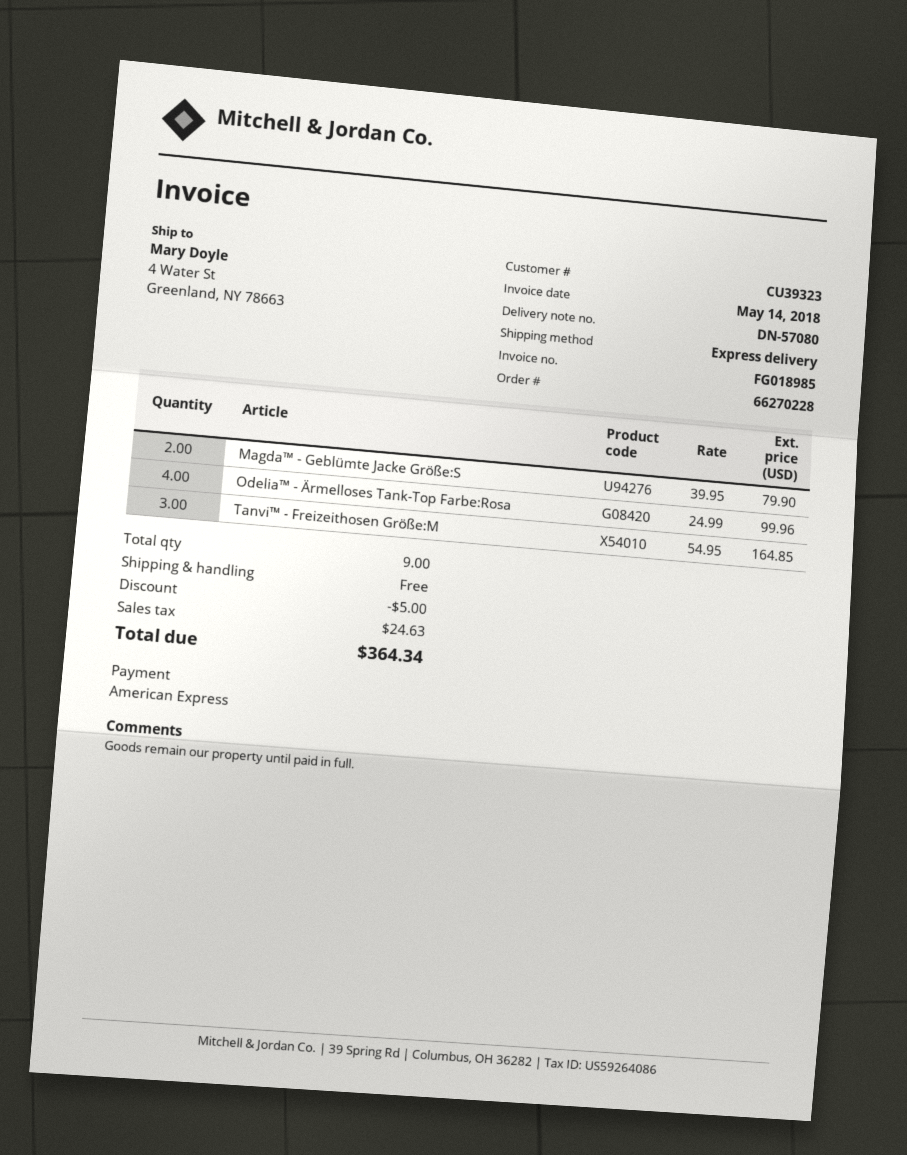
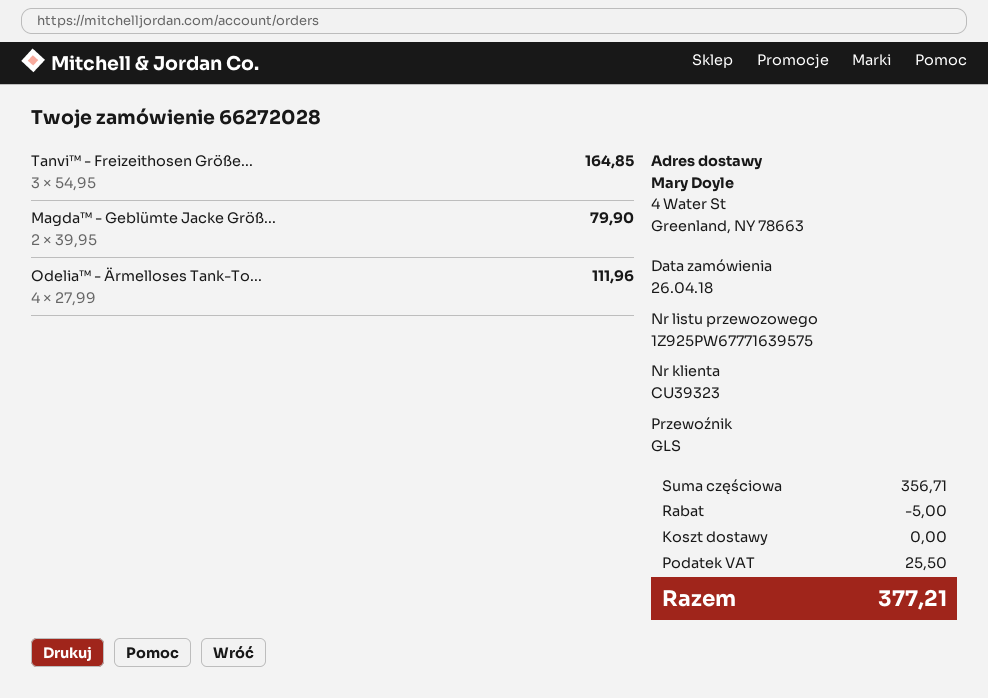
order number: 66270228 -> 66272028
shipping method: express -> GLS
Odelia™ - Ärmelloses Tank-Top Farbe:Rosa: 4 x 24.99 = 99.96 -> 4 x 27.99 = 111.96
tax: 24.63 -> 25.50
total: 364.34 -> 377.21

